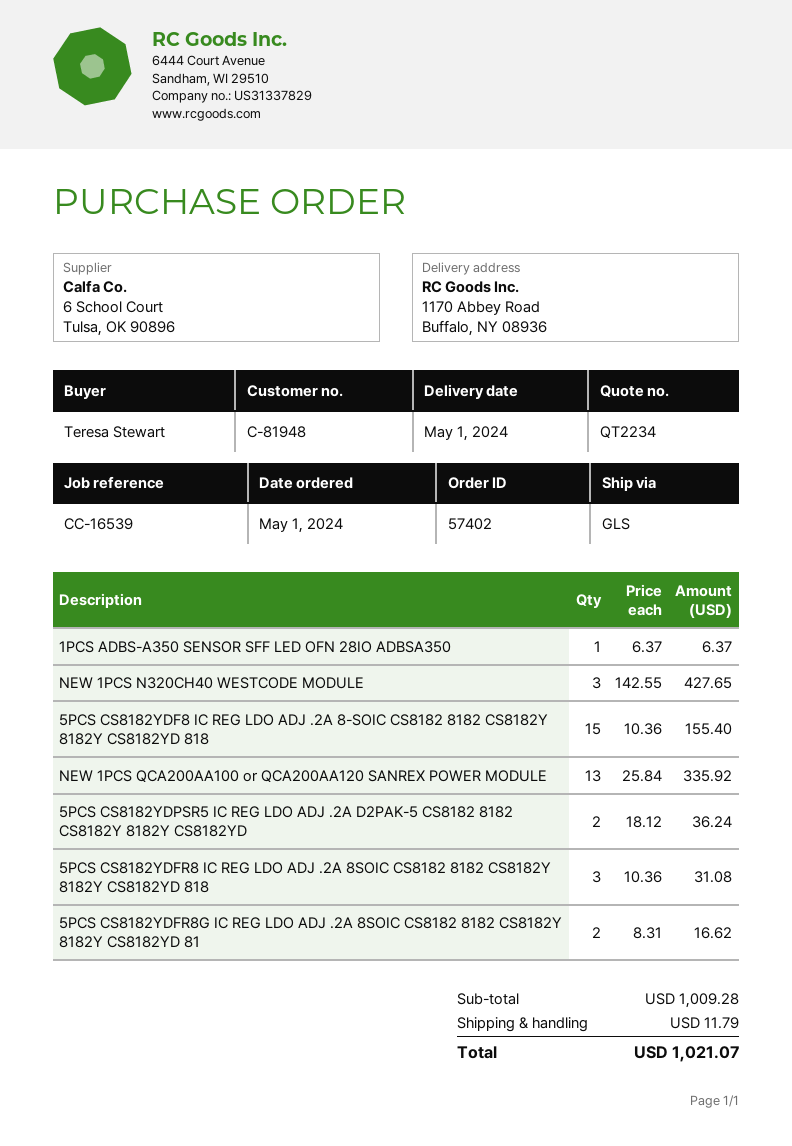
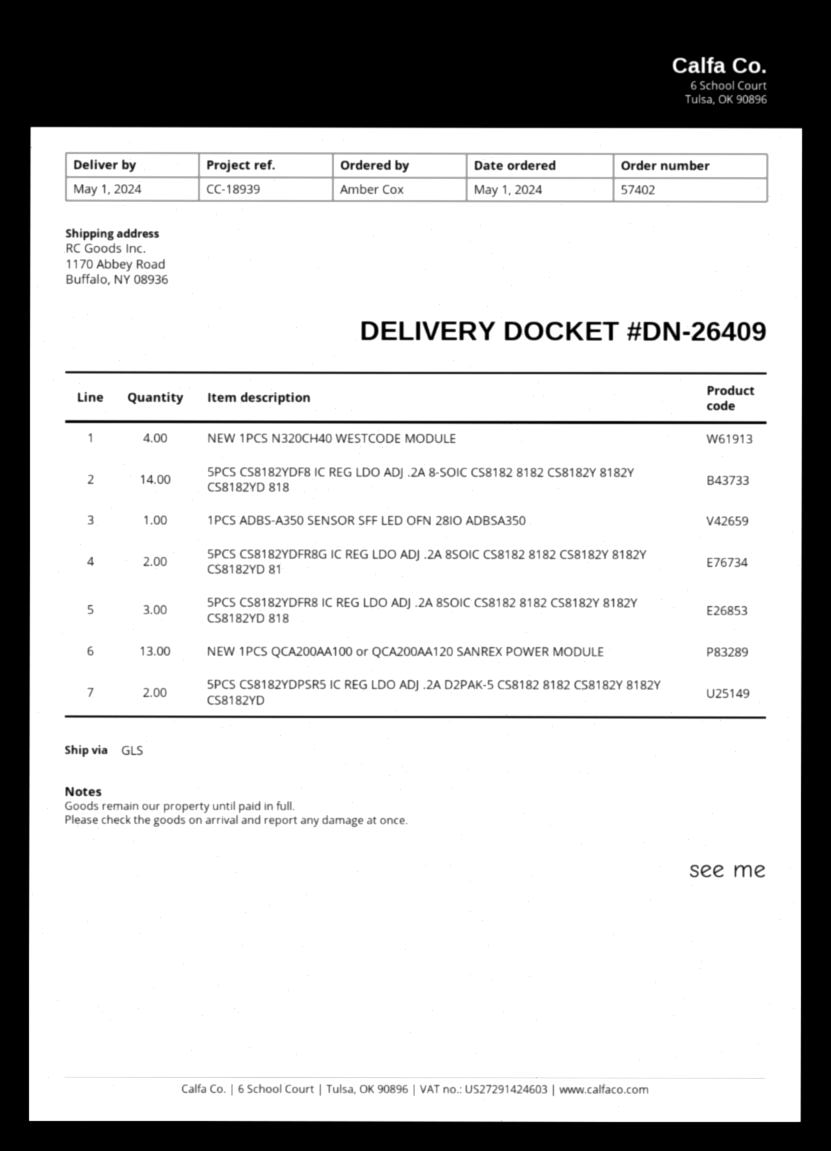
reference: CC-16539 -> CC-18939
ordered by: Teresa Stewart -> Amber Cox
NEW 1PCS N320CH40 WESTCODE MODULE: 3 -> 4
5PCS CS8182YDF8 IC REG LDO ADJ .2A 8-SOIC CS8182 8182 CS8182Y 8182Y CS8182YD 818: 15 -> 14

